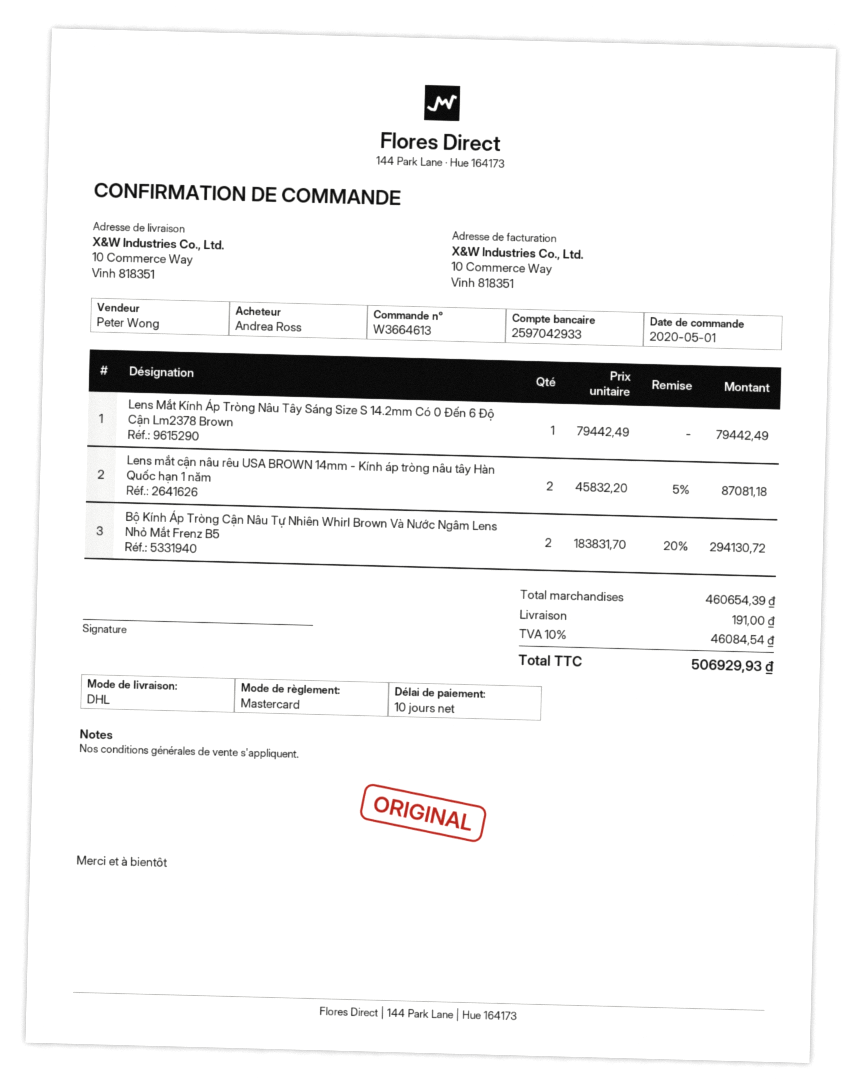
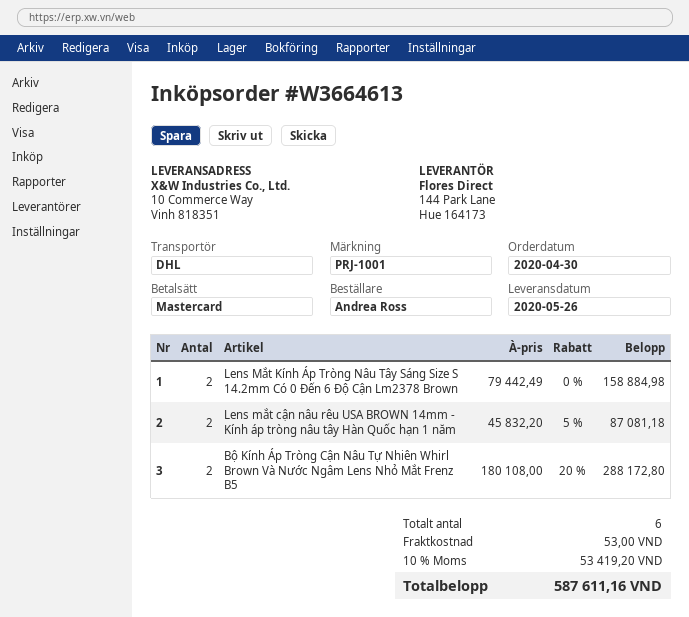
order date: 2020-05-01 -> 2020-04-30
Lens Mắt Kính Áp Tròng Nâu Tây Sáng Size S 14.2mm Có 0 Đến 6 Độ Cận Lm2378 Brown: 1 x 79442.49 = 79442.49 -> 2 x 79442.49 = 158884.98
Bộ Kính Áp Tròng Cận Nâu Tự Nhiên Whirl Brown Và Nước Ngâm Lens Nhỏ Mắt Frenz B5: 2 x 183831.70 - 20% = 294130.72 -> 2 x 180108.00 - 20% = 288172.80
shipping: 191.00 -> 53.00
tax: 10% = 46084.54 -> 10% = 53419.20
total: 506929.93 -> 587611.16

